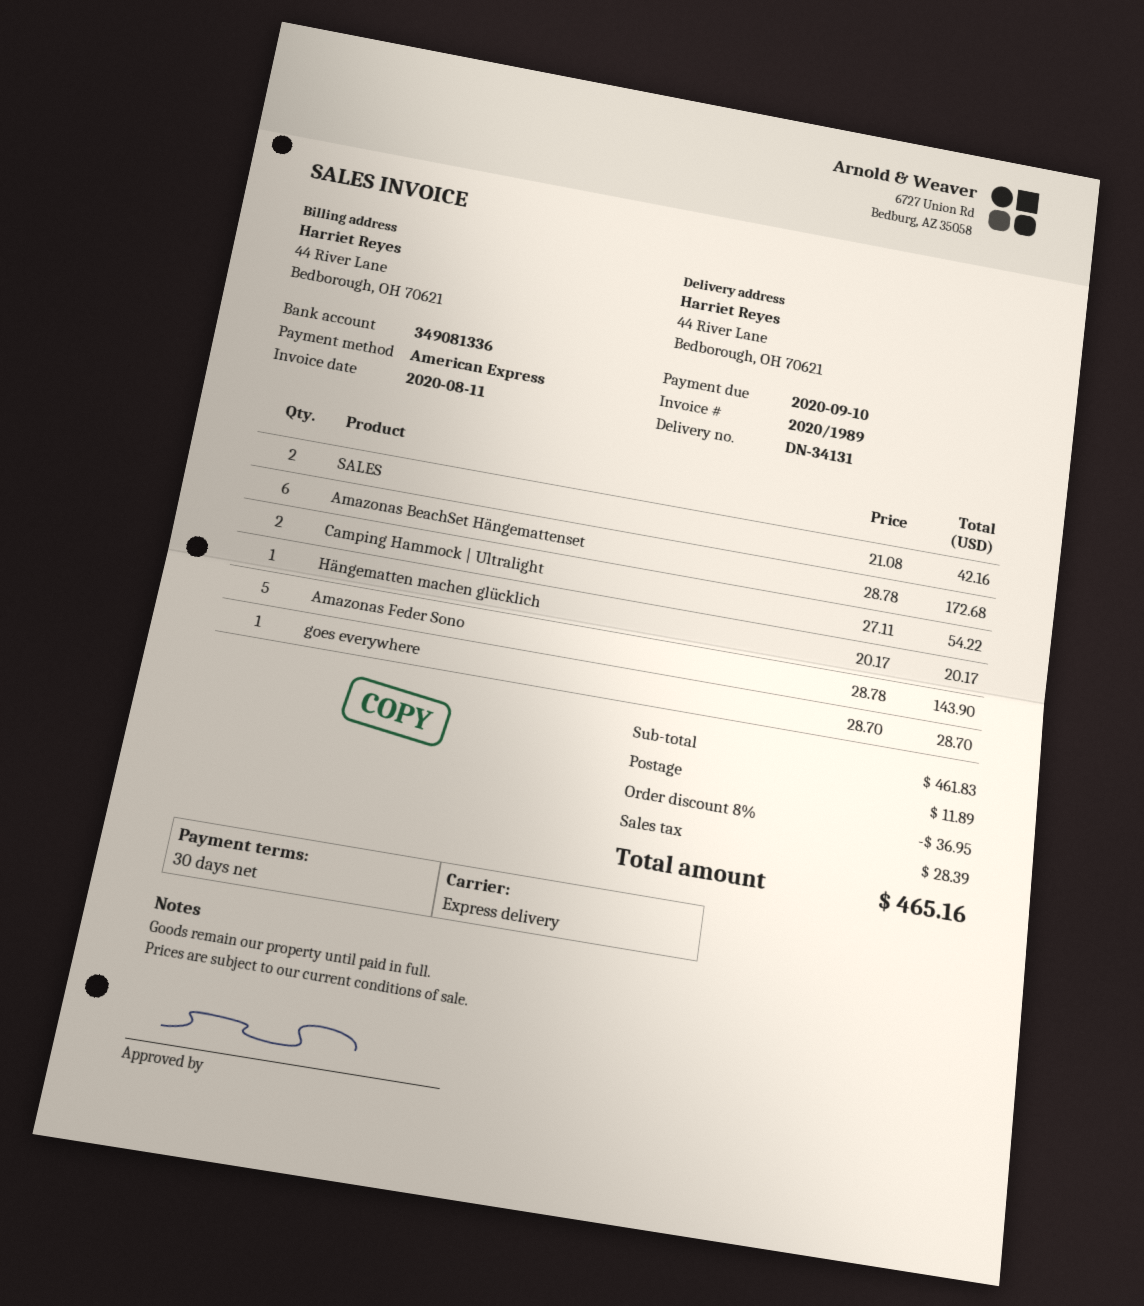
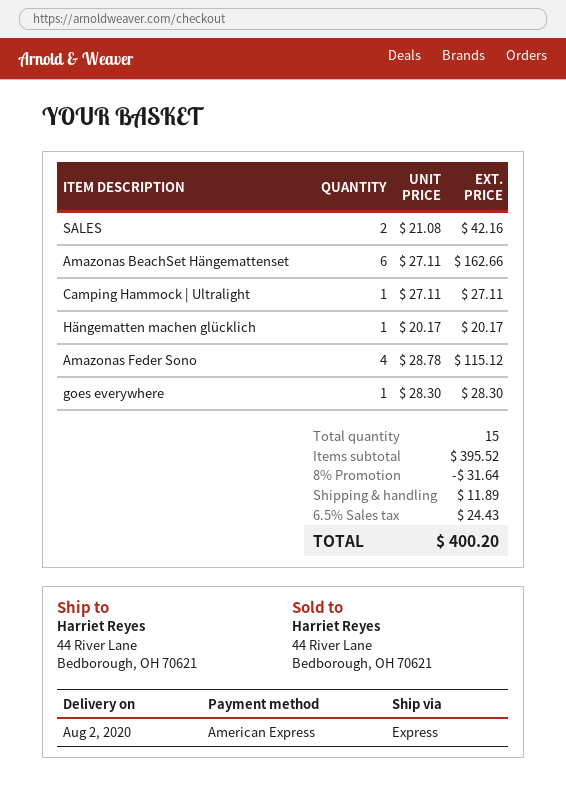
Amazonas BeachSet Hängemattenset: 6 x 28.78 = 172.68 -> 6 x 27.11 = 162.66
Camping Hammock | Ultralight: 2 x 27.11 = 54.22 -> 1 x 27.11 = 27.11
Amazonas Feder Sono: 5 x 28.78 = 143.90 -> 4 x 28.78 = 115.12
goes everywhere: 1 x 28.70 = 28.70 -> 1 x 28.30 = 28.30
subtotal: 461.83 -> 395.52
discount: 8% = 36.95 -> 8% = 31.64
tax: 28.39 -> 24.43
total: 465.16 -> 400.20

